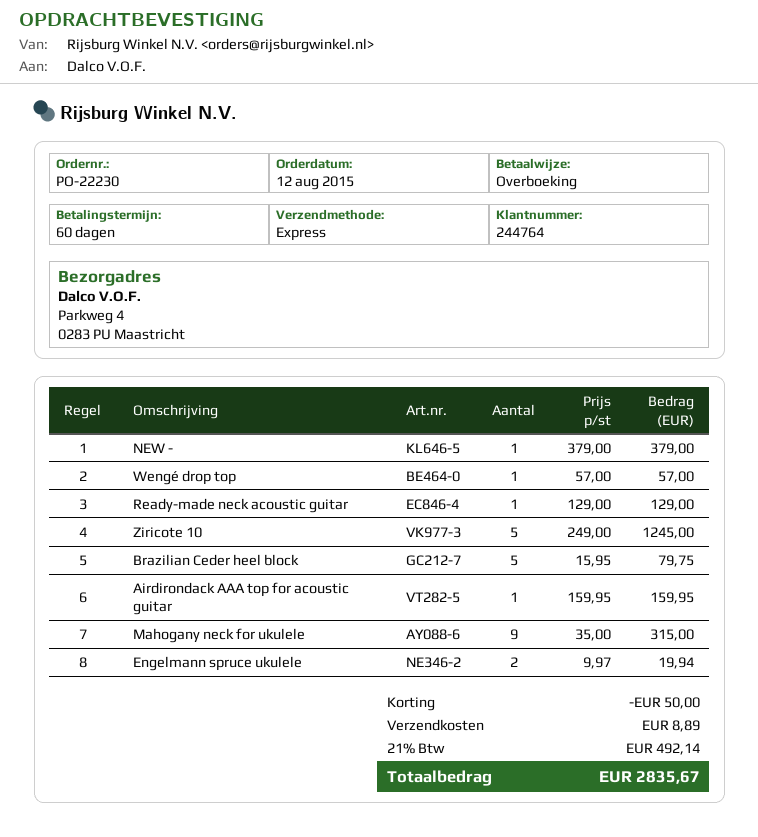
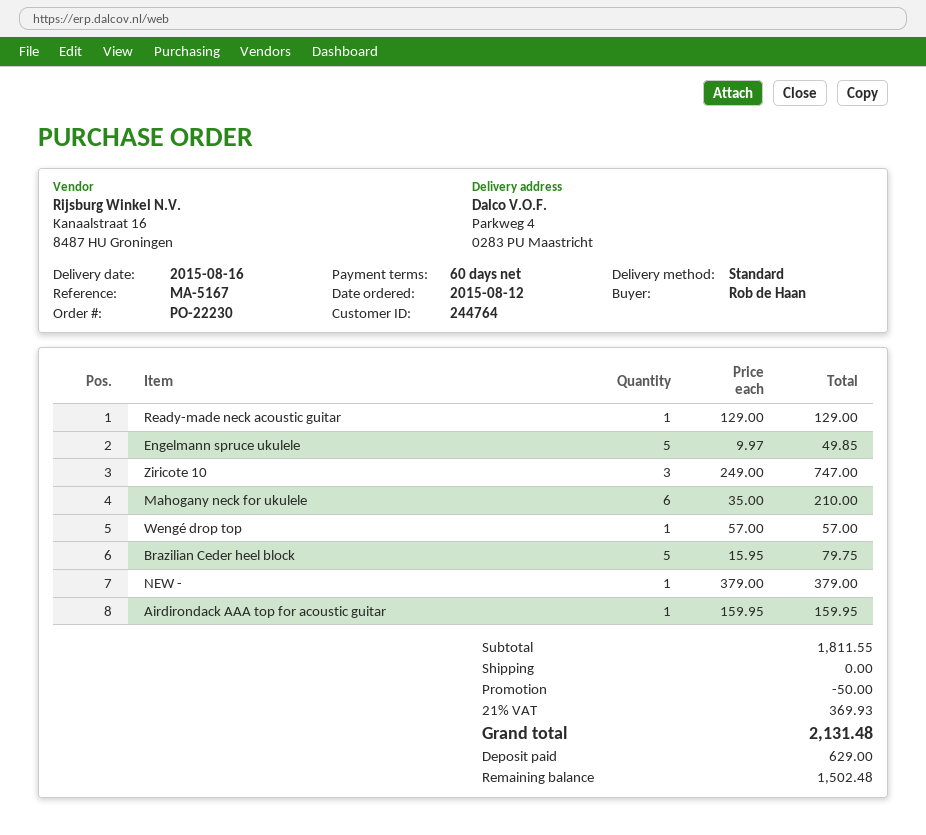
shipping method: express -> standard
Ziricote 10: 5 x 249.00 = 1245.00 -> 3 x 249.00 = 747.00
Mahogany neck for ukulele: 9 x 35.00 = 315.00 -> 6 x 35.00 = 210.00
Engelmann spruce ukulele: 2 x 9.97 = 19.94 -> 5 x 9.97 = 49.85
shipping: 8.89 -> 0.00
tax: 21% = 492.14 -> 21% = 369.93
total: 2835.67 -> 2131.48

